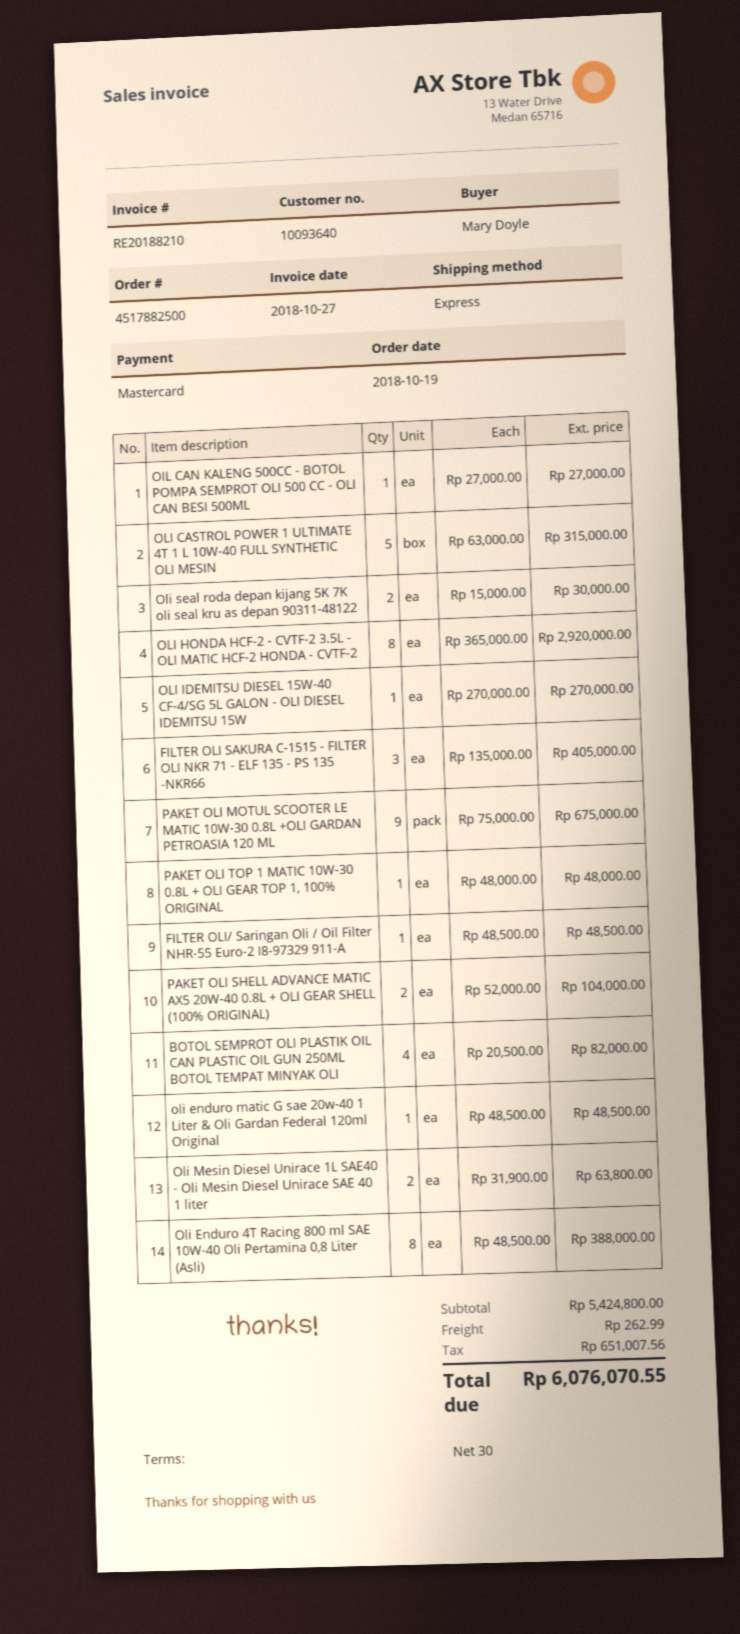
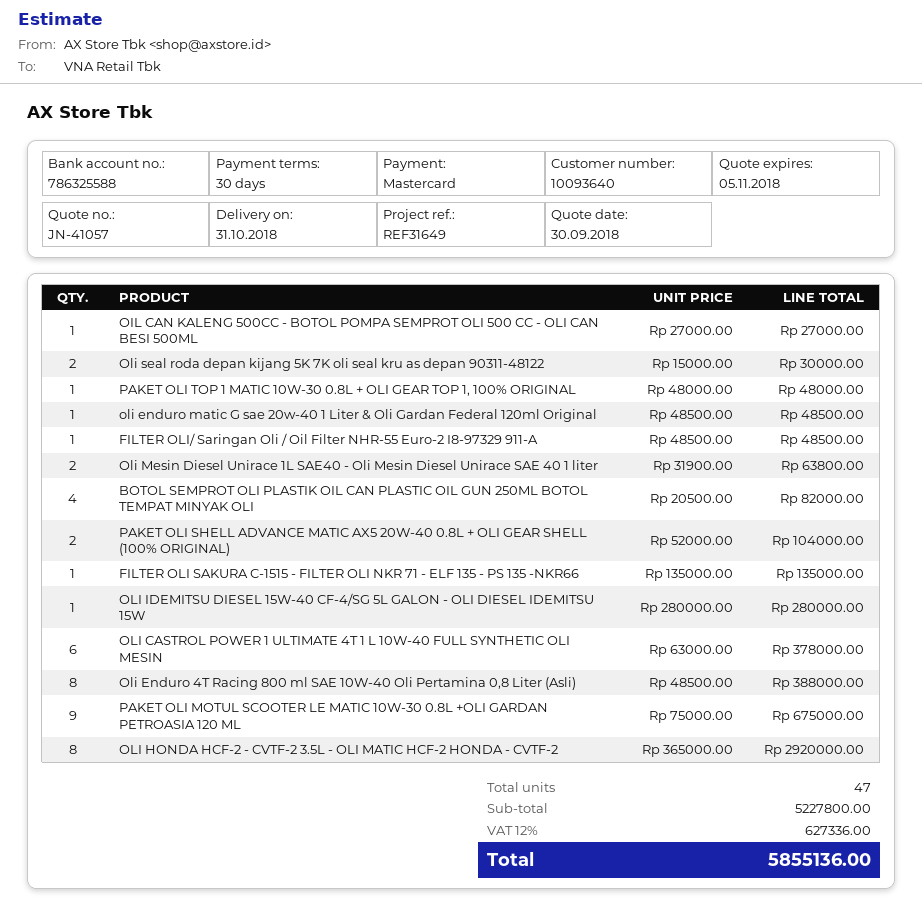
OLI CASTROL POWER 1 ULTIMATE 4T 1 L 10W-40 FULL SYNTHETIC OLI MESIN: 5 x 63000.00 = 315000.00 -> 6 x 63000.00 = 378000.00
OLI IDEMITSU DIESEL 15W-40 CF-4/SG 5L GALON - OLI DIESEL IDEMITSU 15W: 1 x 270000.00 = 270000.00 -> 1 x 280000.00 = 280000.00
FILTER OLI SAKURA C-1515 - FILTER OLI NKR 71 - ELF 135 - PS 135 -NKR66: 3 x 135000.00 = 405000.00 -> 1 x 135000.00 = 135000.00
subtotal: 5424800.00 -> 5227800.00
shipping: 262.99 -> none
tax: 651007.56 -> 627336.00
total: 6076070.55 -> 5855136.00

